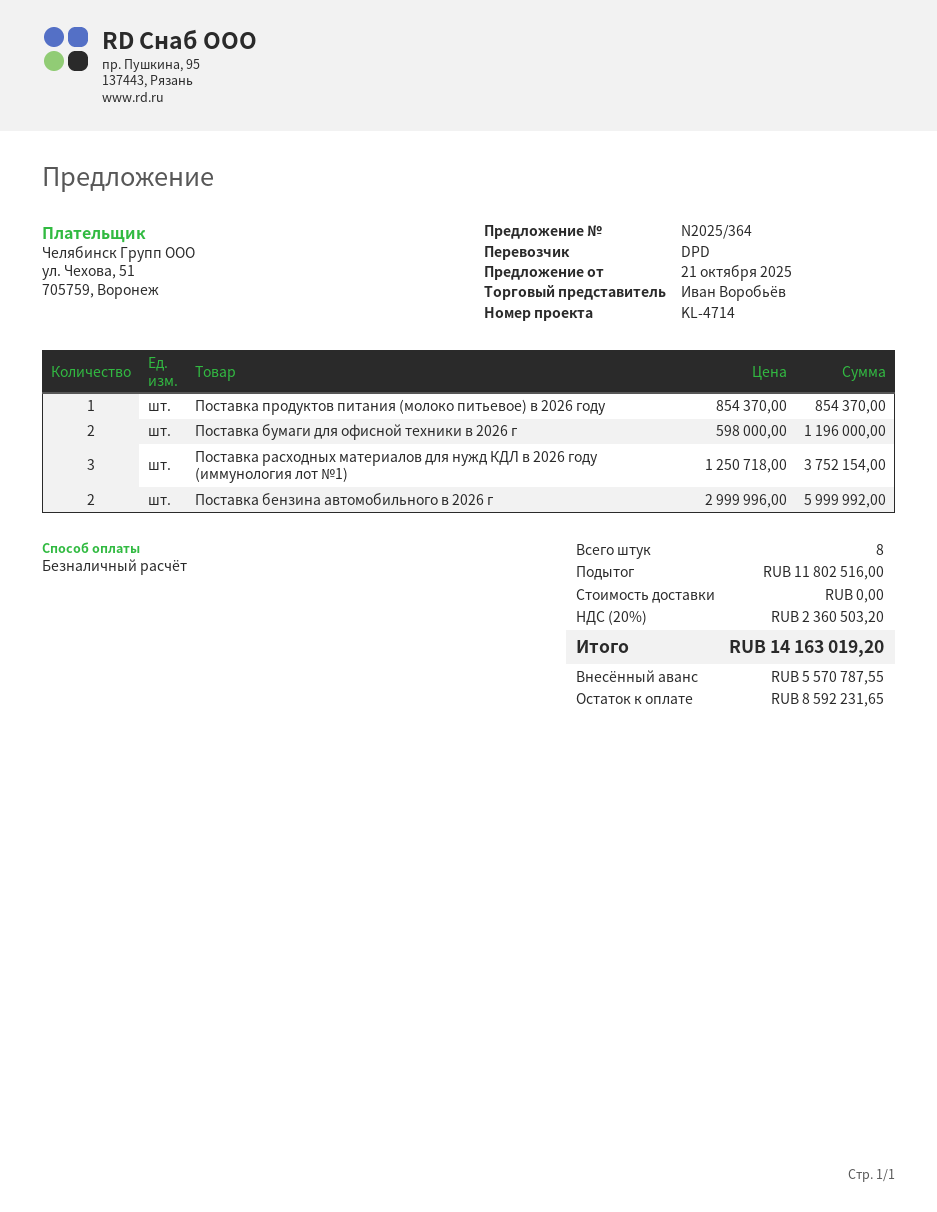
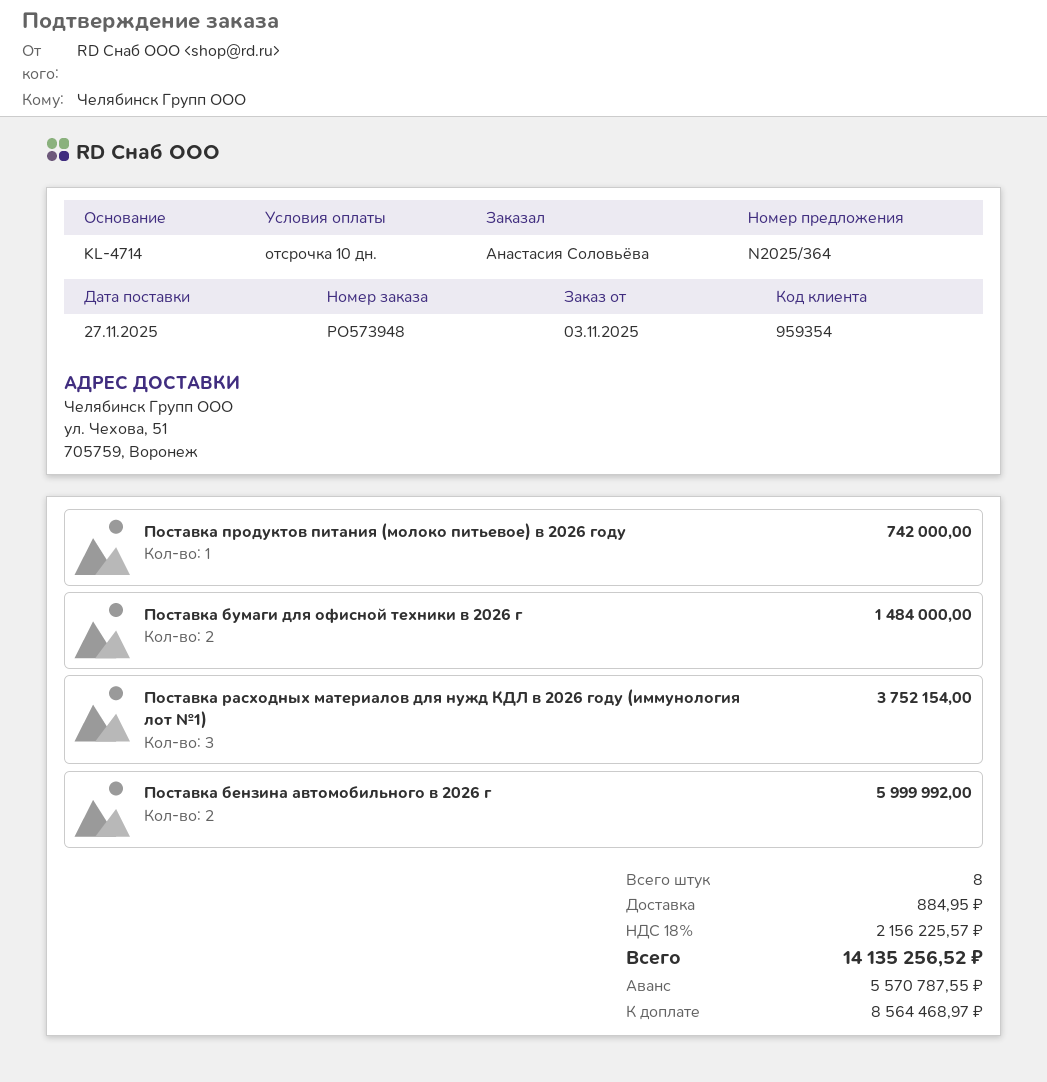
Поставка продуктов питания (молоко питьевое) в 2026 году: 1 for 854370.00 -> 1 for 742000.00
Поставка бумаги для офисной техники в 2026 г: 2 for 1196000.00 -> 2 for 1484000.00
shipping: 0.00 -> 884.95
tax: 20% = 2360503.20 -> 18% = 2156225.57
total: 14163019.20 -> 14135256.52
balance: 8592231.65 -> 8564468.97

